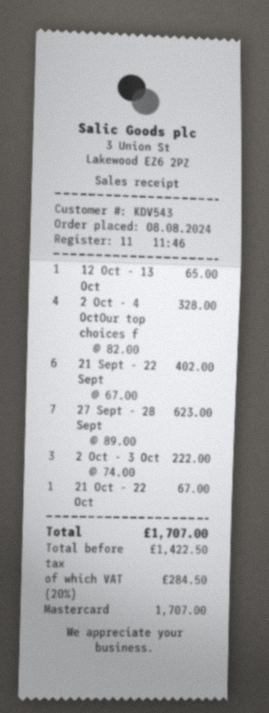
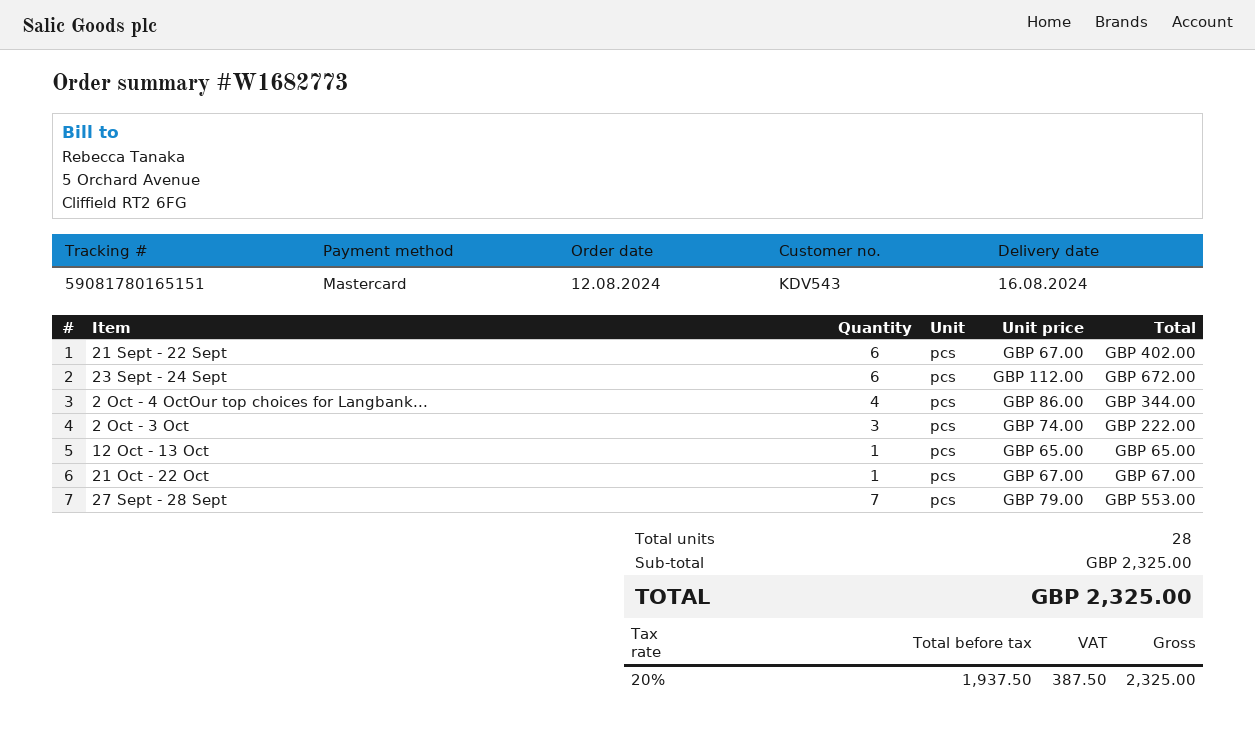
order date: 2024-08-08 -> 2024-08-12
2 Oct - 4 OctOur top choices f: 4 x 82.00 = 328.00 -> 4 x 86.00 = 344.00
27 Sept - 28 Sept: 7 x 89.00 = 623.00 -> 7 x 79.00 = 553.00
23 Sept - 24 Sept: none -> 6 x 112.00 = 672.00
net: 1422.50 -> 1937.50
tax: 20% = 284.50 -> 20% = 387.50
total: 1707.00 -> 2325.00

